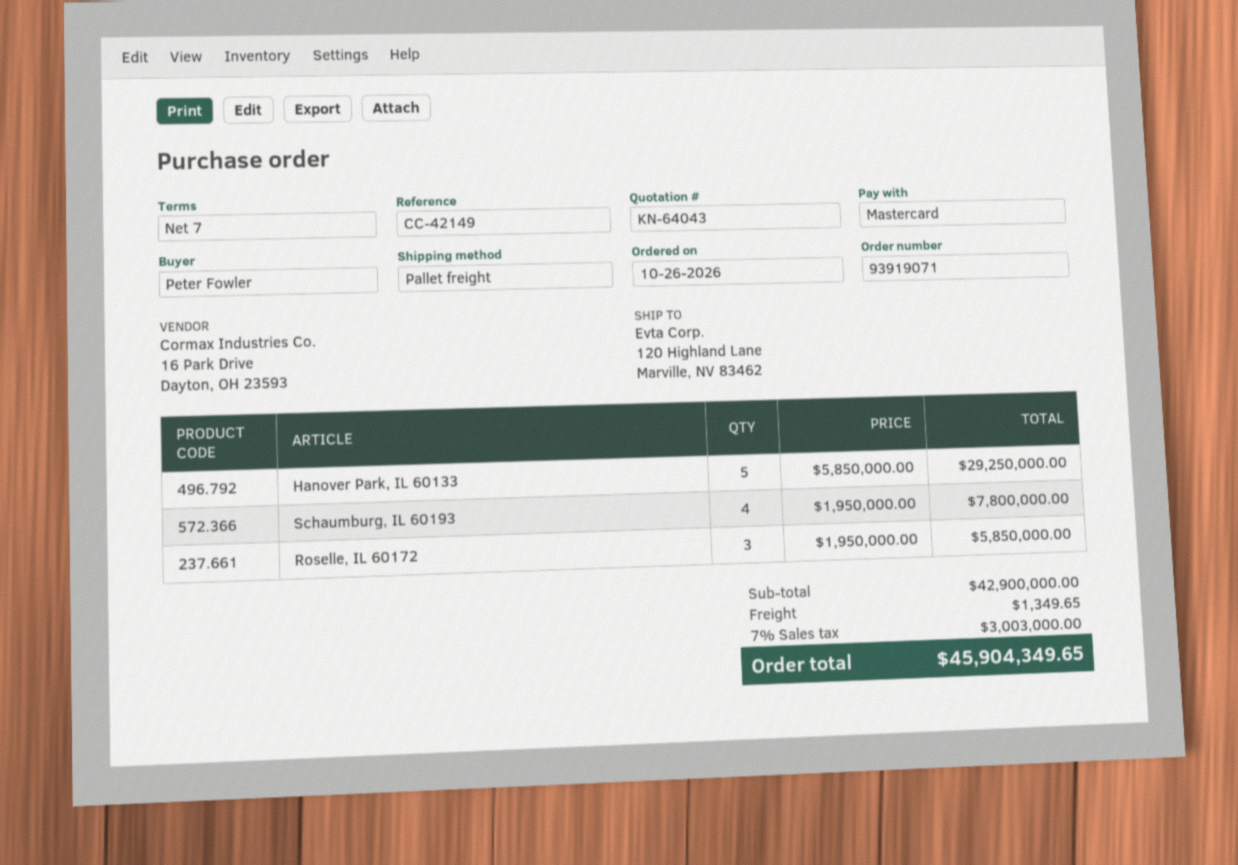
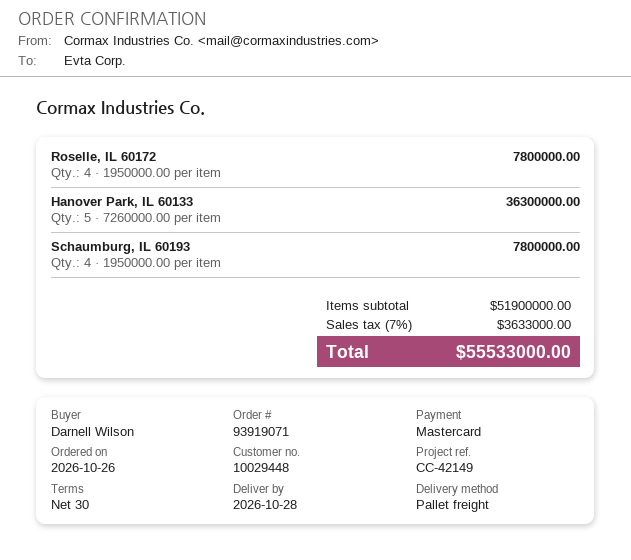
payment terms: 7 days -> 30 days
ordered by: Peter Fowler -> Darnell Wilson
Hanover Park, IL 60133: 5 x 5850000.00 = 29250000.00 -> 5 x 7260000.00 = 36300000.00
Roselle, IL 60172: 3 x 1950000.00 = 5850000.00 -> 4 x 1950000.00 = 7800000.00
subtotal: 42900000.00 -> 51900000.00
shipping: 1349.65 -> none
tax: 7% = 3003000.00 -> 7% = 3633000.00
total: 45904349.65 -> 55533000.00

